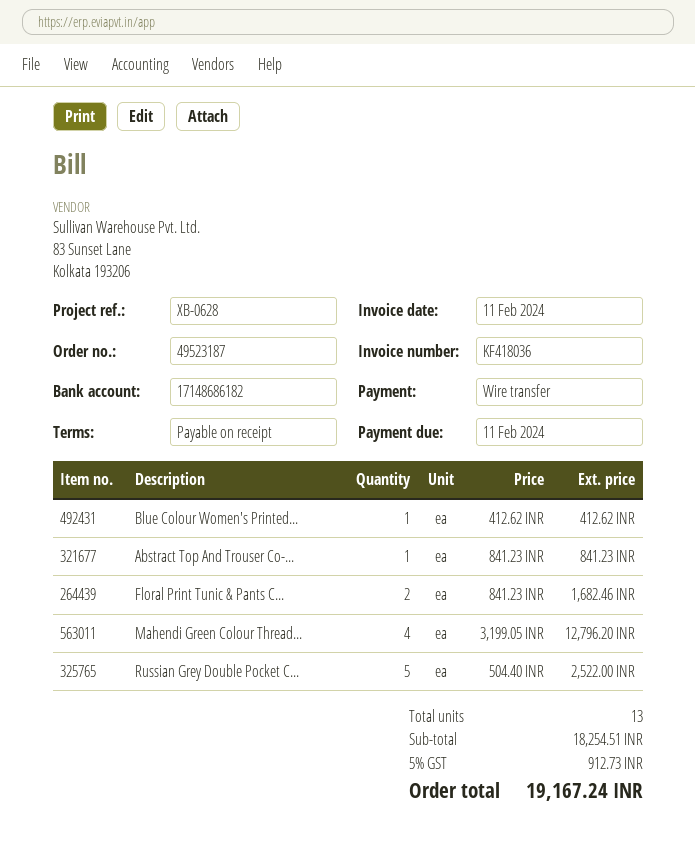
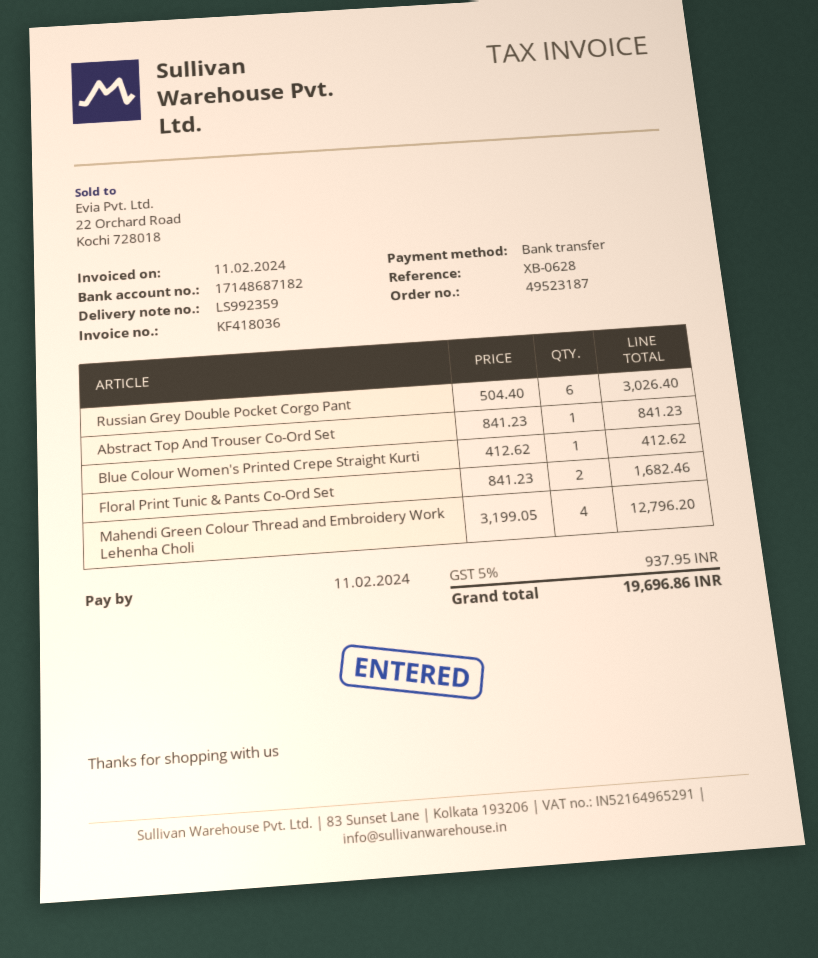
bank account: 17148686182 -> 17148687182
Russian Grey Double Pocket C...: 5 x 504.40 = 2522.00 -> 6 x 504.40 = 3026.40
tax: 5% = 912.73 -> 5% = 937.95
total: 19167.24 -> 19696.86

